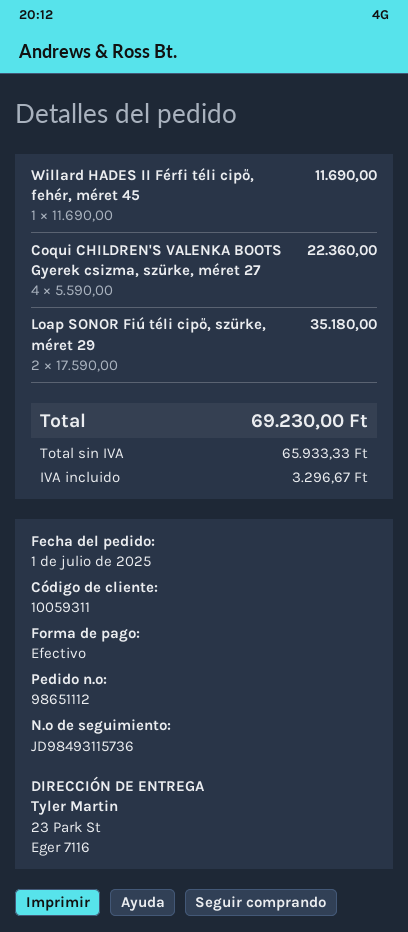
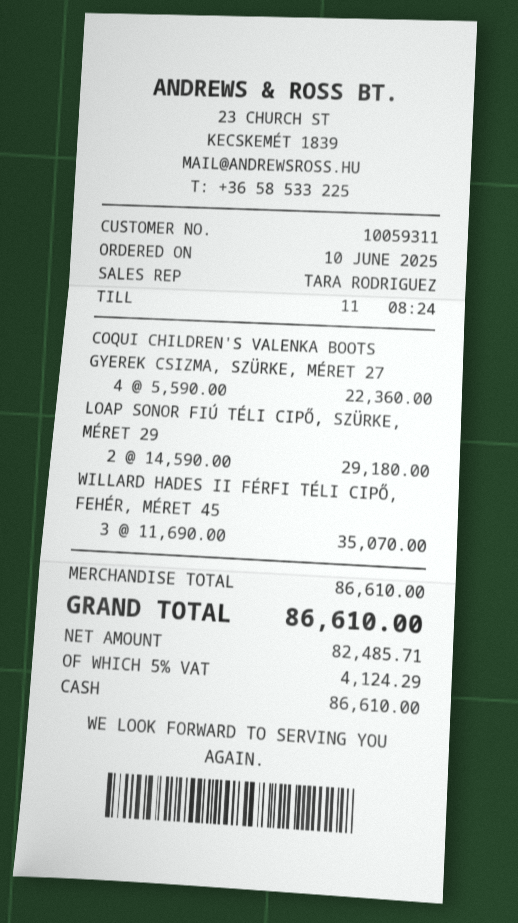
order date: 2025-07-01 -> 2025-06-10
Willard HADES II Férfi téli cipő, fehér, méret 45: 1 x 11690.00 = 11690.00 -> 3 x 11690.00 = 35070.00
Loap SONOR Fiú téli cipő, szürke, méret 29: 2 x 17590.00 = 35180.00 -> 2 x 14590.00 = 29180.00
net: 65933.33 -> 82485.71
tax: 3296.67 -> 4124.29
total: 69230.00 -> 86610.00

